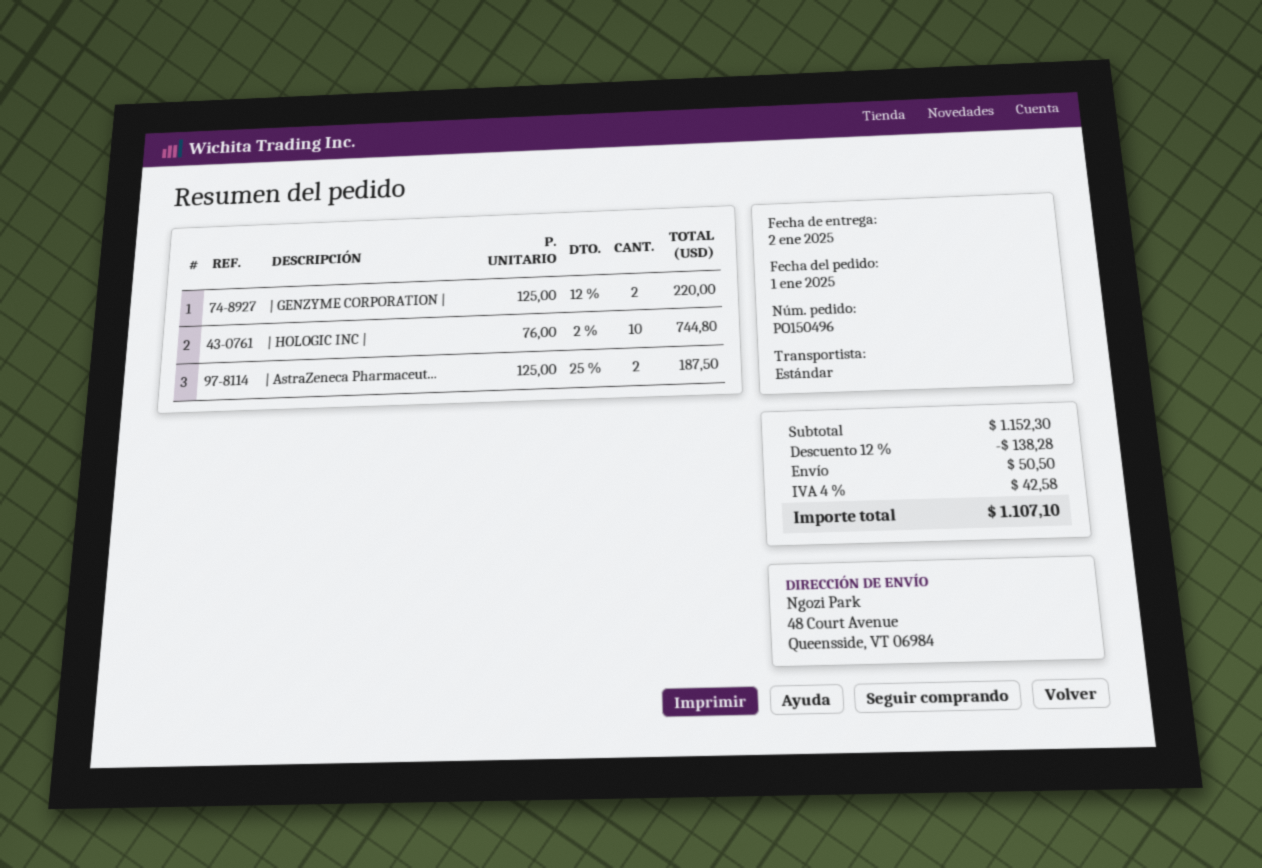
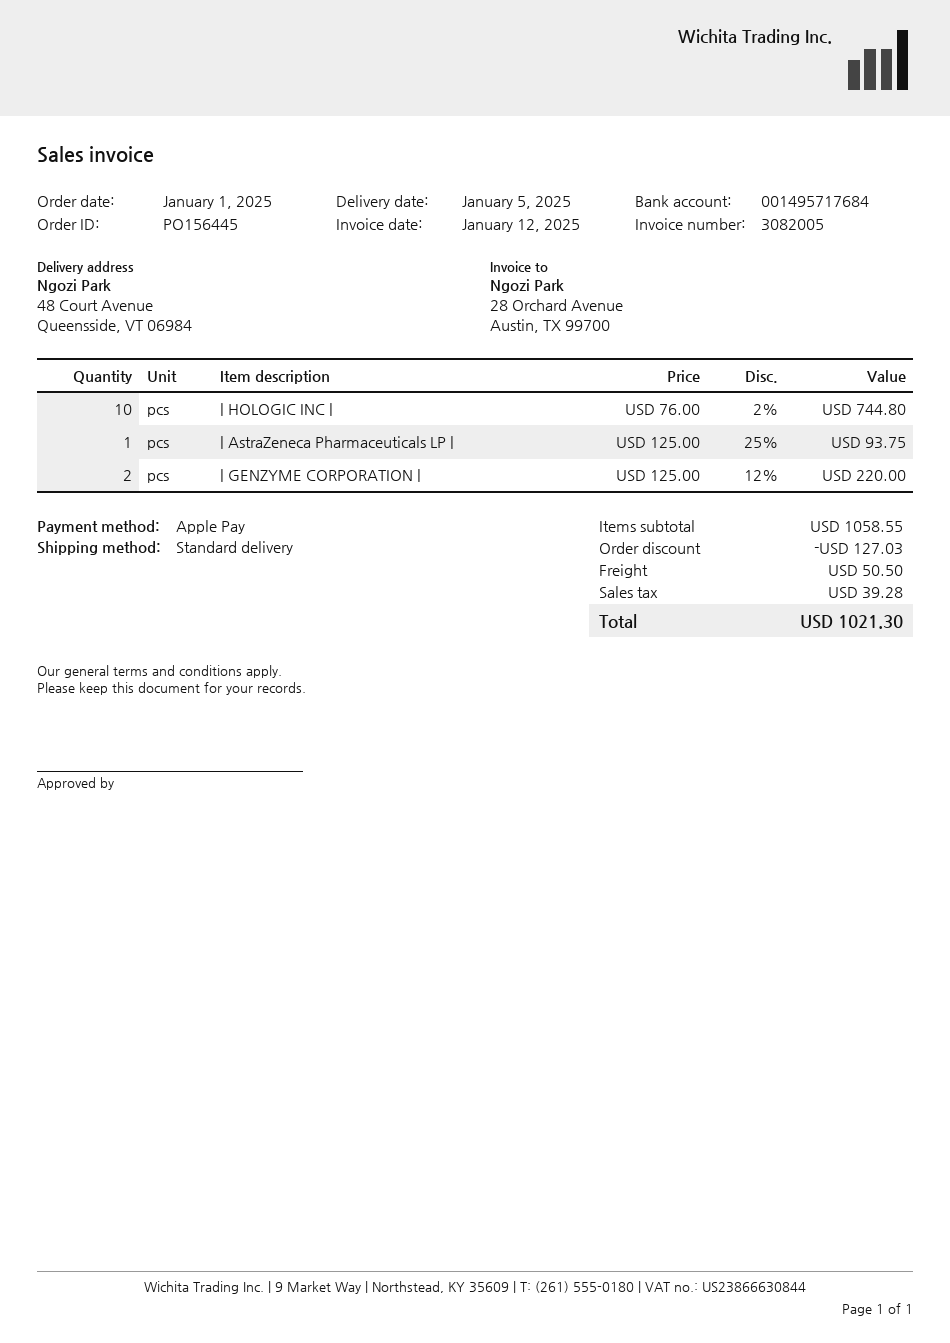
order number: PO150496 -> PO156445
delivery date: 2025-01-02 -> 2025-01-05
| AstraZeneca Pharmaceut...: 2 x 125.00 - 25% = 187.50 -> 1 x 125.00 - 25% = 93.75
subtotal: 1152.30 -> 1058.55
discount: 138.28 -> 127.03
tax: 42.58 -> 39.28
total: 1107.10 -> 1021.30

